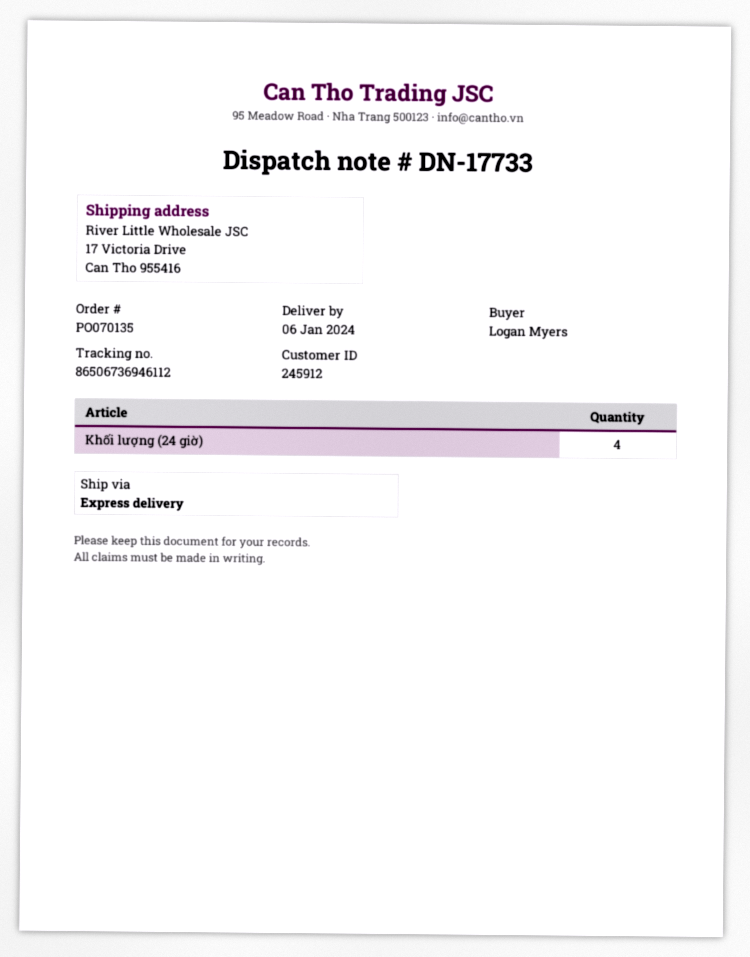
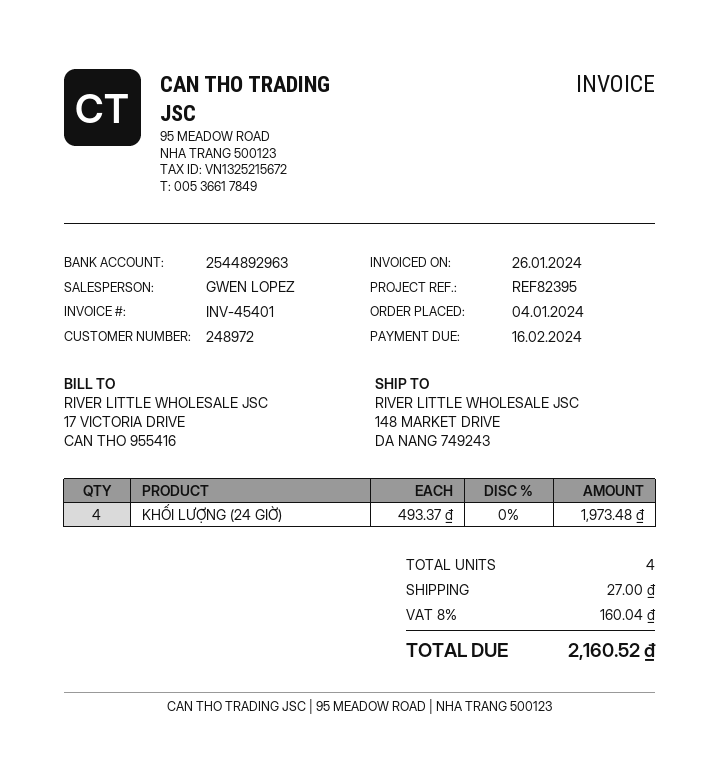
customer number: 245912 -> 248972
ship to: 17 Victoria Drive, Can Tho 955416 -> 148 MARKET DRIVE, DA NANG 749243

